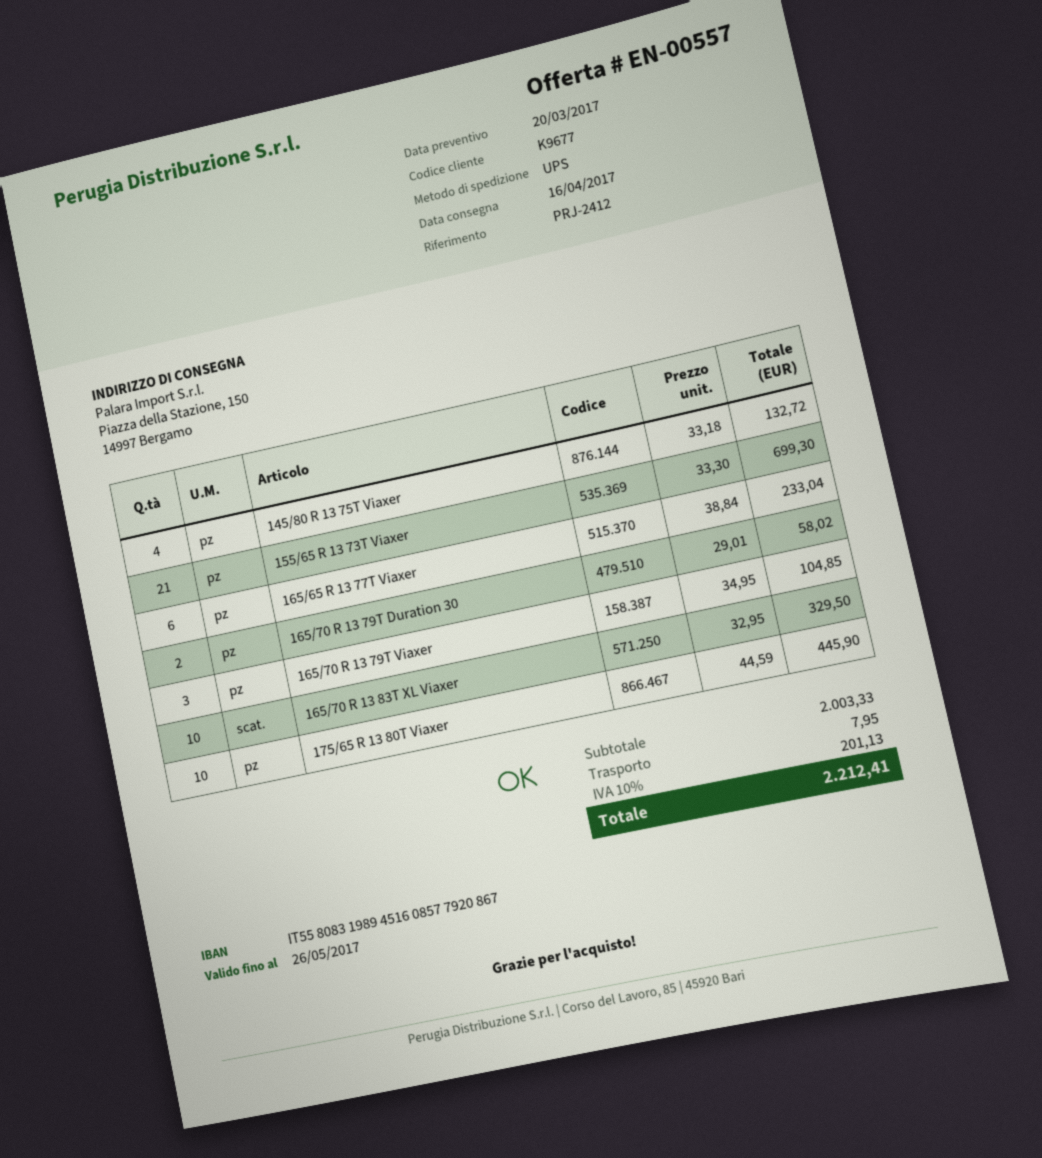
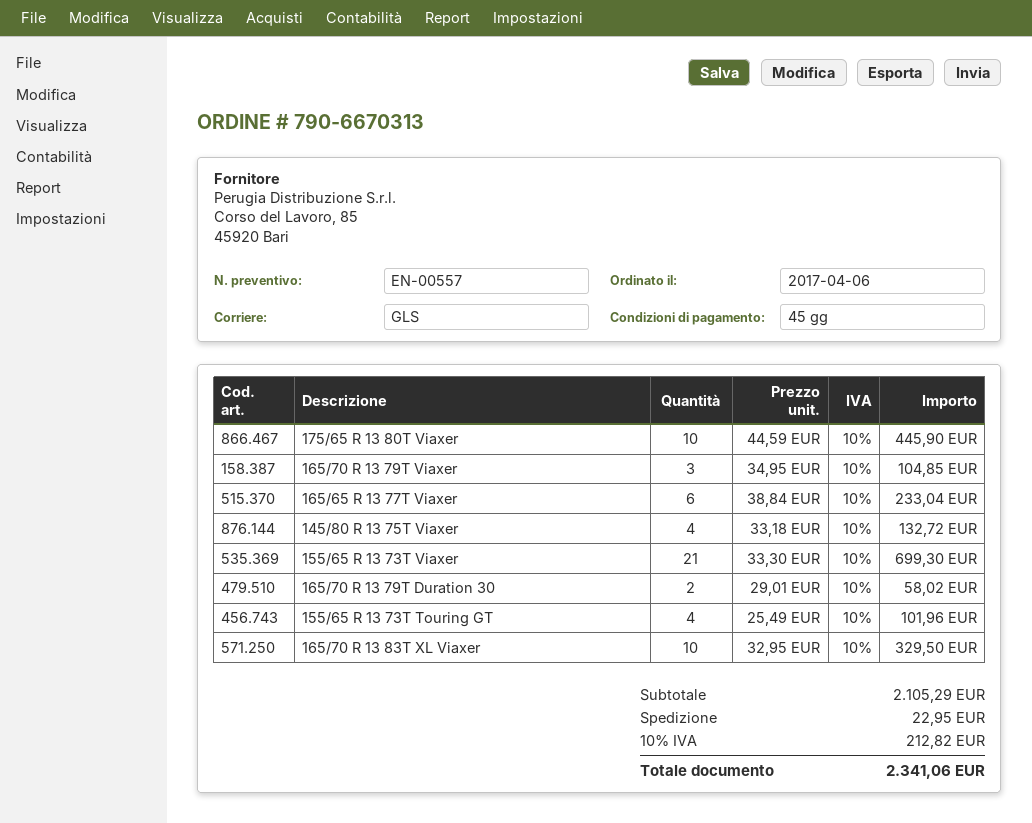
shipping method: UPS -> GLS
155/65 R 13 73T Touring GT: none -> 4 x 25.49 = 101.96
subtotal: 2003.33 -> 2105.29
shipping: 7.95 -> 22.95
tax: 10% = 201.13 -> 10% = 212.82
total: 2212.41 -> 2341.06

